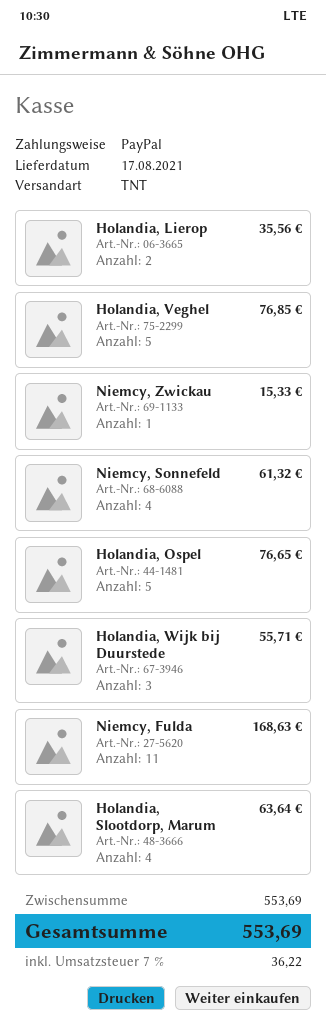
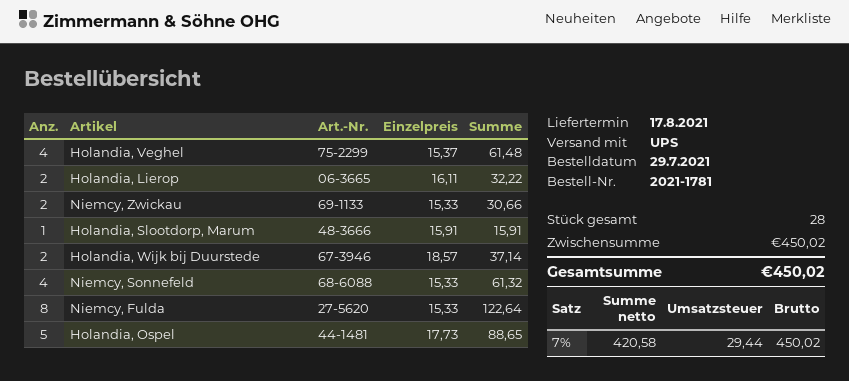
shipping method: TNT -> UPS
Holandia, Lierop: 2 for 35.56 -> 2 for 32.22
Holandia, Veghel: 5 for 76.85 -> 4 for 61.48
Niemcy, Zwickau: 1 for 15.33 -> 2 for 30.66
Holandia, Ospel: 5 for 76.65 -> 5 for 88.65
Holandia, Wijk bij Duurstede: 3 for 55.71 -> 2 for 37.14
Niemcy, Fulda: 11 for 168.63 -> 8 for 122.64
Holandia, Slootdorp, Marum: 4 for 63.64 -> 1 for 15.91
subtotal: 553.69 -> 450.02
tax: 7% = 36.22 -> 7% = 29.44
total: 553.69 -> 450.02

